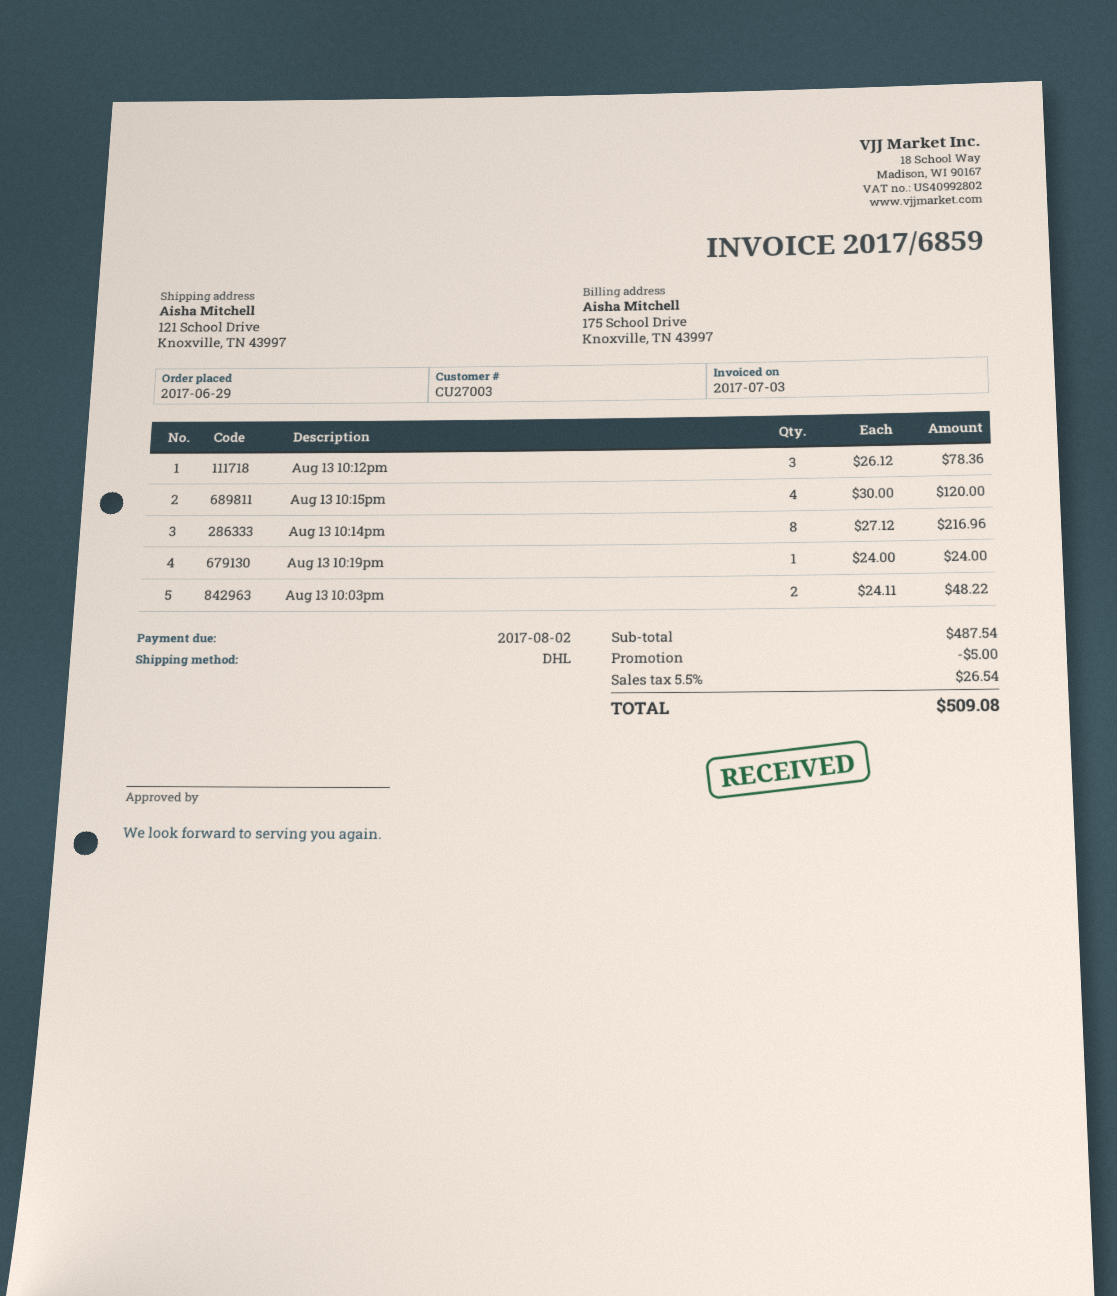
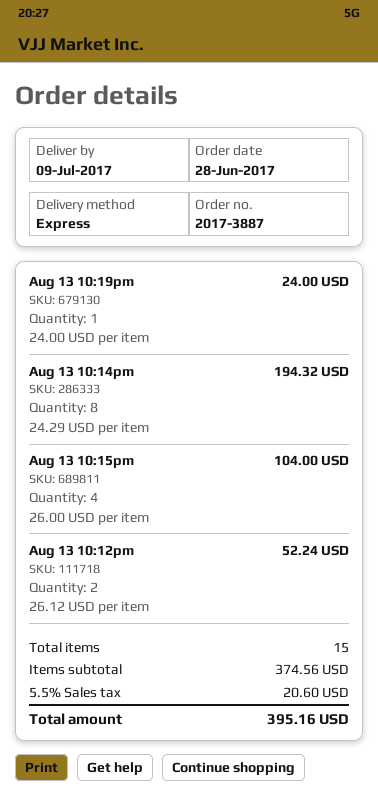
order date: 2017-06-29 -> 2017-06-28
shipping method: DHL -> express
Aug 13 10:12pm: 3 x 26.12 = 78.36 -> 2 x 26.12 = 52.24
Aug 13 10:15pm: 4 x 30.00 = 120.00 -> 4 x 26.00 = 104.00
Aug 13 10:14pm: 8 x 27.12 = 216.96 -> 8 x 24.29 = 194.32
Aug 13 10:03pm: 2 x 24.11 = 48.22 -> none
subtotal: 487.54 -> 374.56
discount: 5.00 -> none
tax: 5.5% = 26.54 -> 5.5% = 20.60
total: 509.08 -> 395.16

